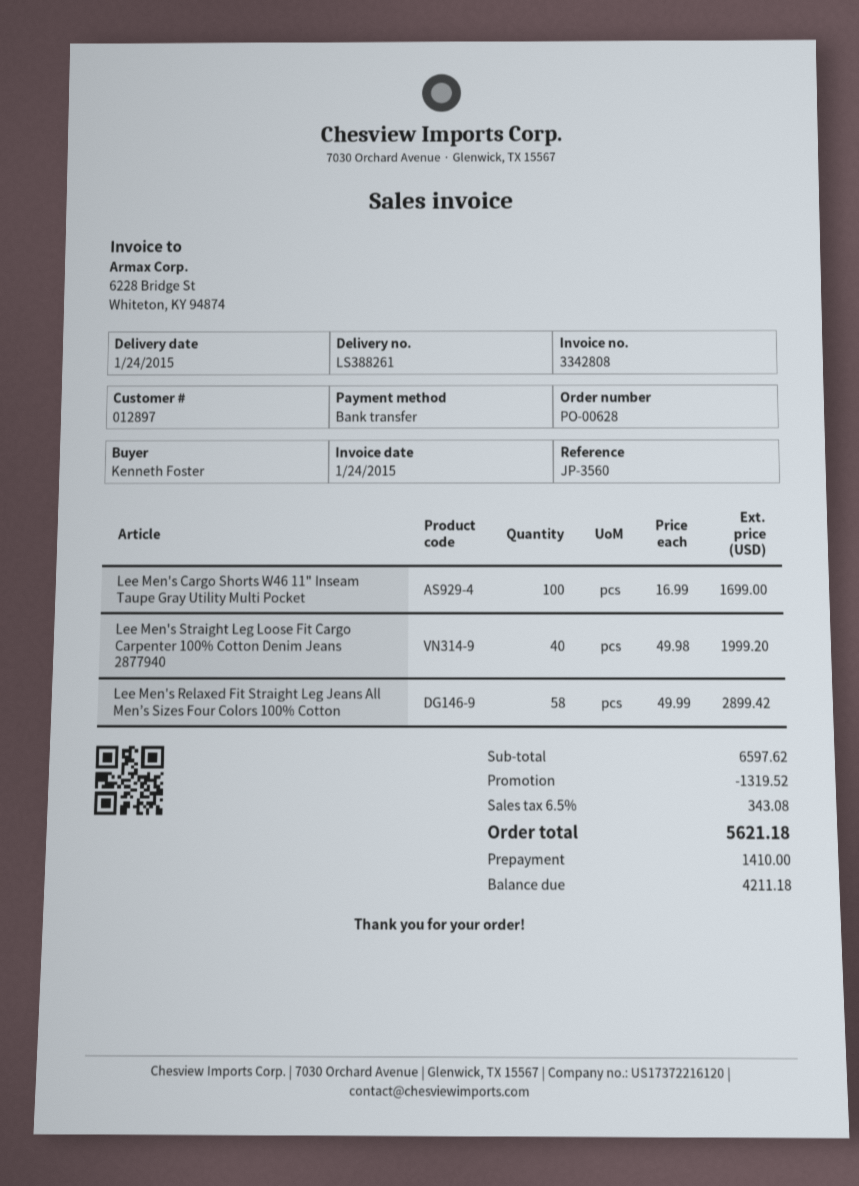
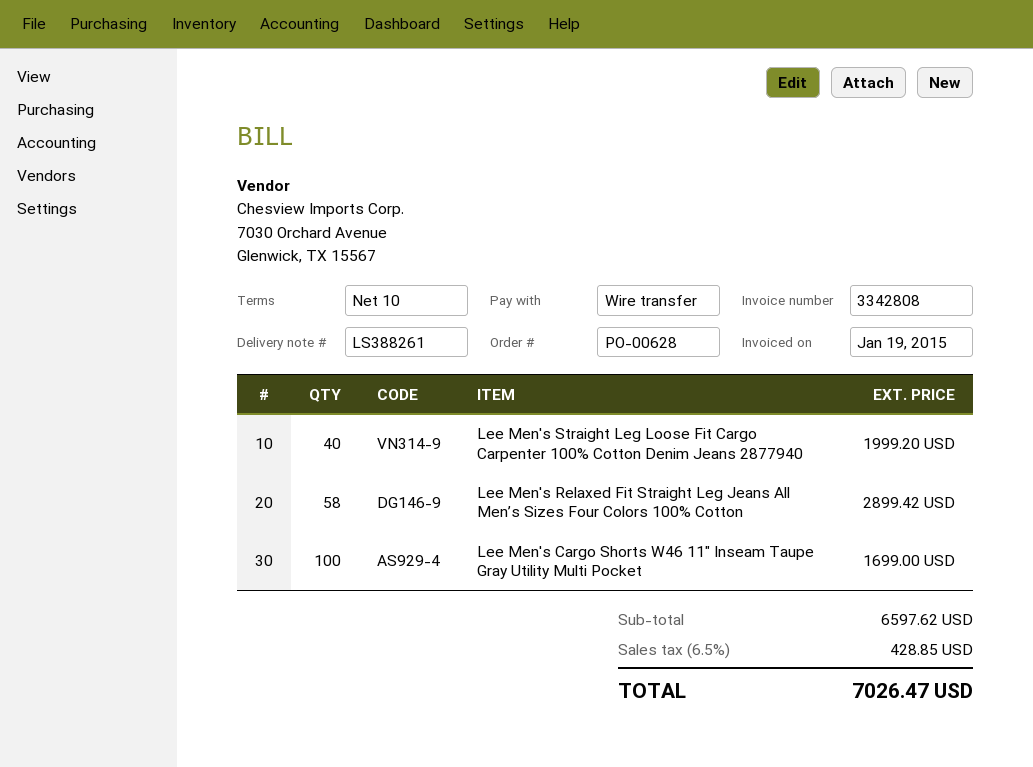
invoice date: 2015-01-24 -> 2015-01-19
discount: 1319.52 -> none
tax: 6.5% = 343.08 -> 6.5% = 428.85
total: 5621.18 -> 7026.47

